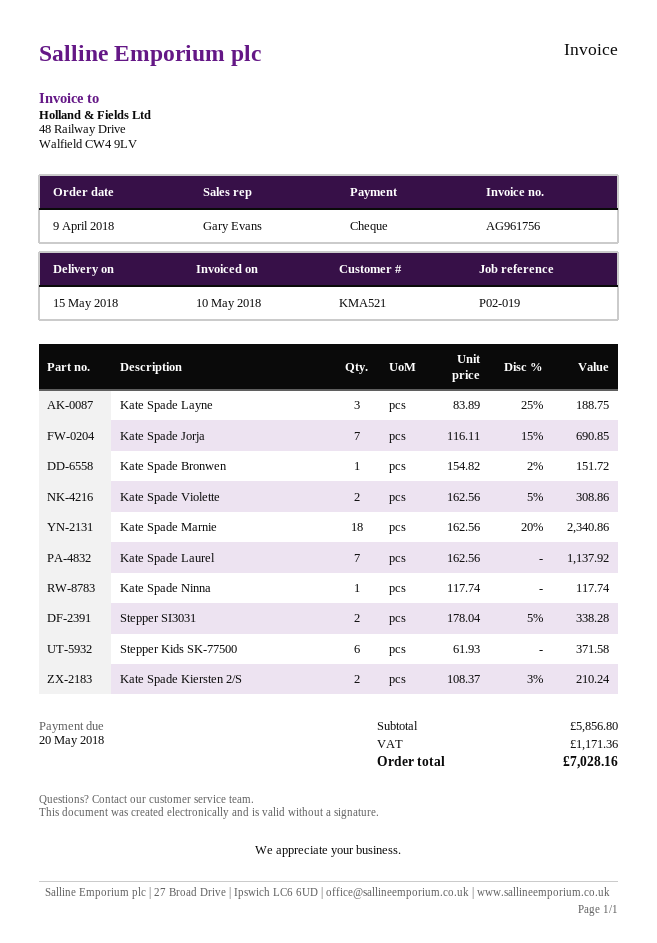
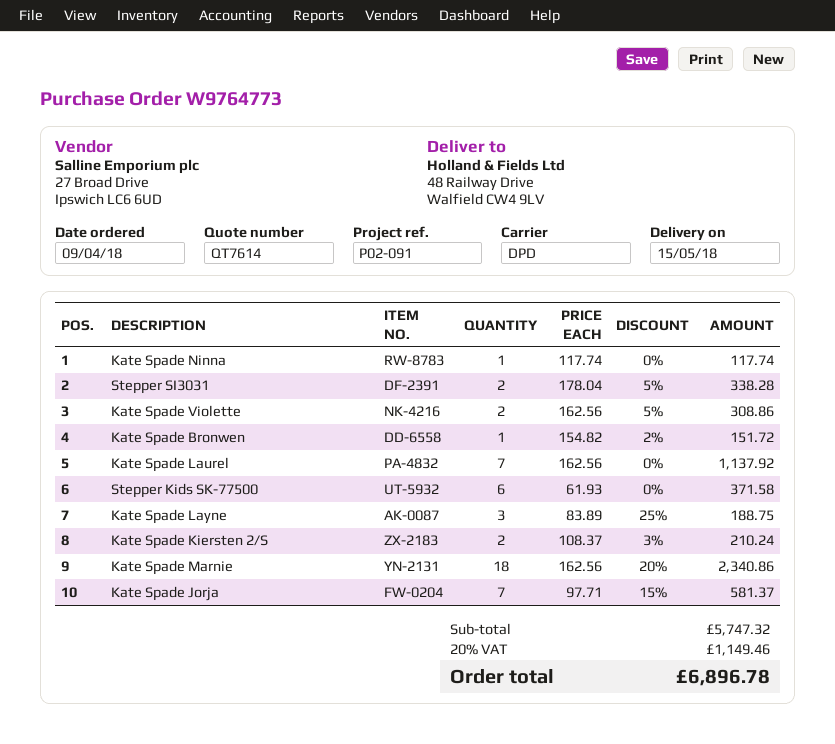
reference: P02-019 -> P02-091
Kate Spade Jorja: 7 x 116.11 - 15% = 690.85 -> 7 x 97.71 - 15% = 581.37
subtotal: 5856.80 -> 5747.32
tax: 1171.36 -> 1149.46
total: 7028.16 -> 6896.78

